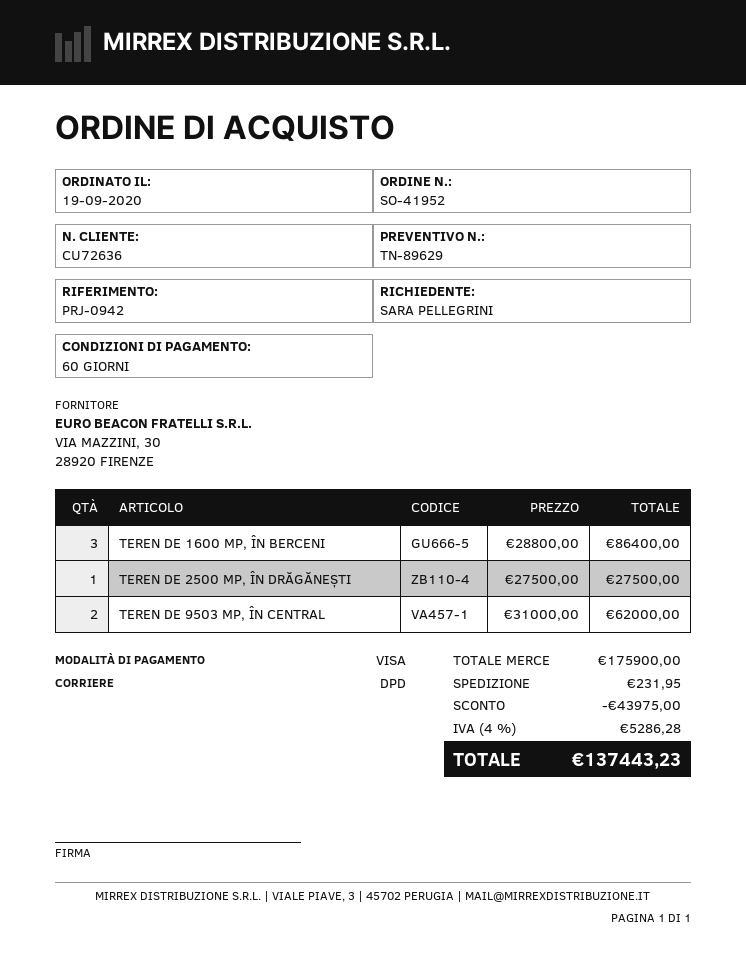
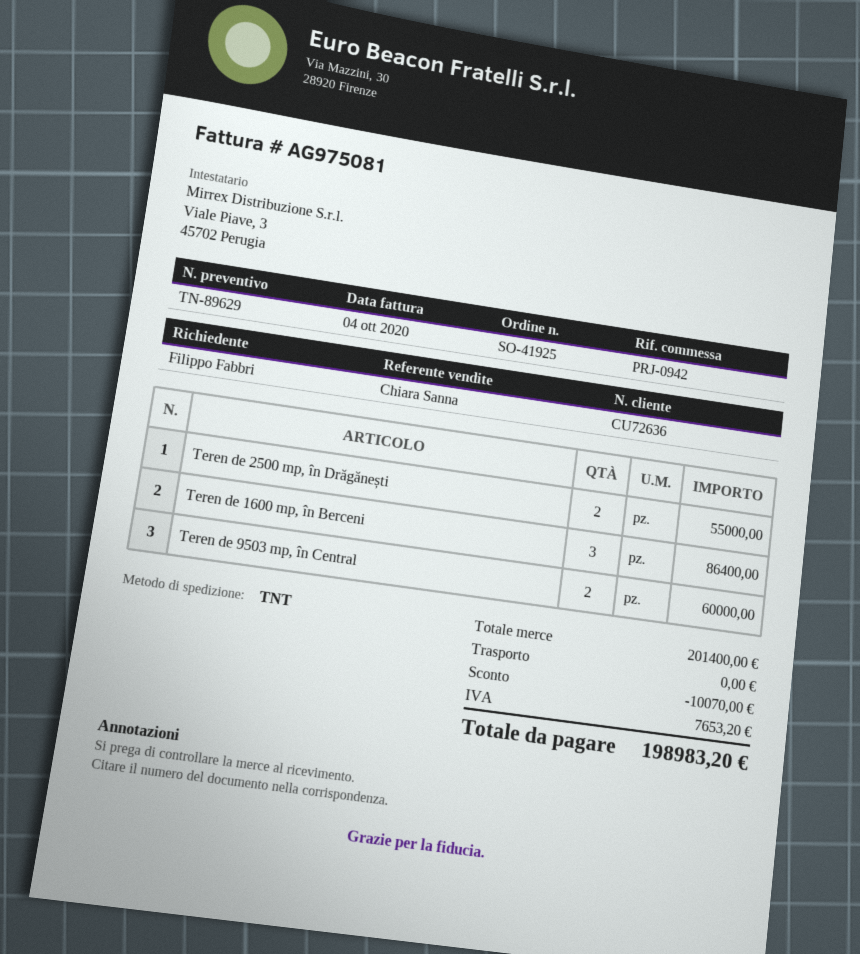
order number: SO-41952 -> SO-41925
ordered by: SARA PELLEGRINI -> Filippo Fabbri
shipping method: DPD -> TNT
TEREN DE 2500 MP, ÎN DRĂGĂNEȘTI: 1 for 27500.00 -> 2 for 55000.00
TEREN DE 9503 MP, ÎN CENTRAL: 2 for 62000.00 -> 2 for 60000.00
subtotal: 175900.00 -> 201400.00
discount: 43975.00 -> 10070.00
shipping: 231.95 -> 0.00
tax: 5286.28 -> 7653.20
total: 137443.23 -> 198983.20

